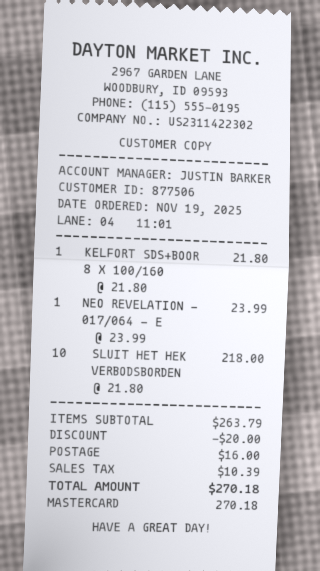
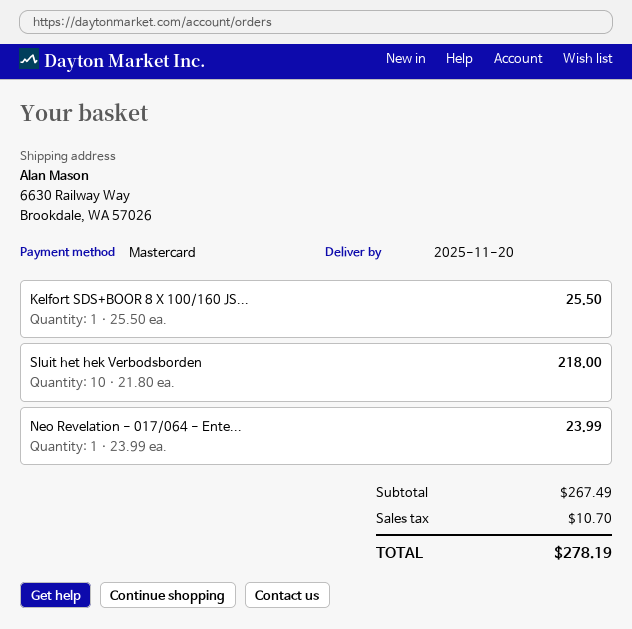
KELFORT SDS+BOOR 8 X 100/160: 1 x 21.80 = 21.80 -> 1 x 25.50 = 25.50
subtotal: 263.79 -> 267.49
discount: 20.00 -> none
shipping: 16.00 -> none
tax: 10.39 -> 10.70
total: 270.18 -> 278.19

